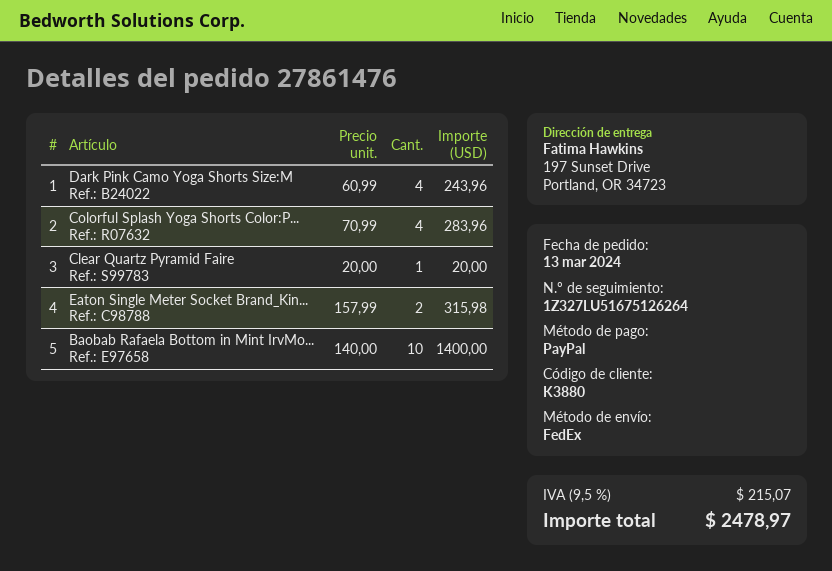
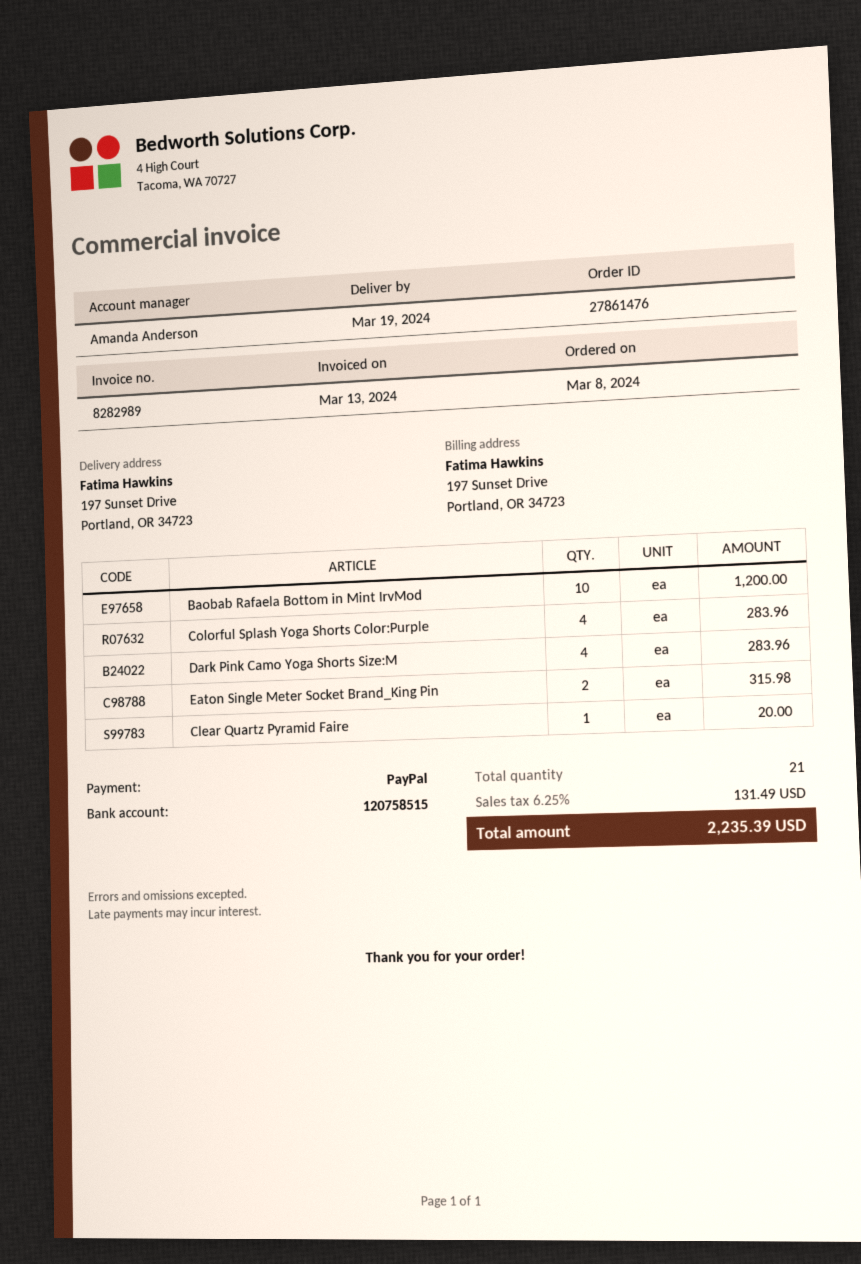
order date: 2024-03-13 -> 2024-03-08
Dark Pink Camo Yoga Shorts Size:M: 4 for 243.96 -> 4 for 283.96
Baobab Rafaela Bottom in Mint IrvMo...: 10 for 1400.00 -> 10 for 1200.00
tax: 9.5% = 215.07 -> 6.25% = 131.49
total: 2478.97 -> 2235.39

